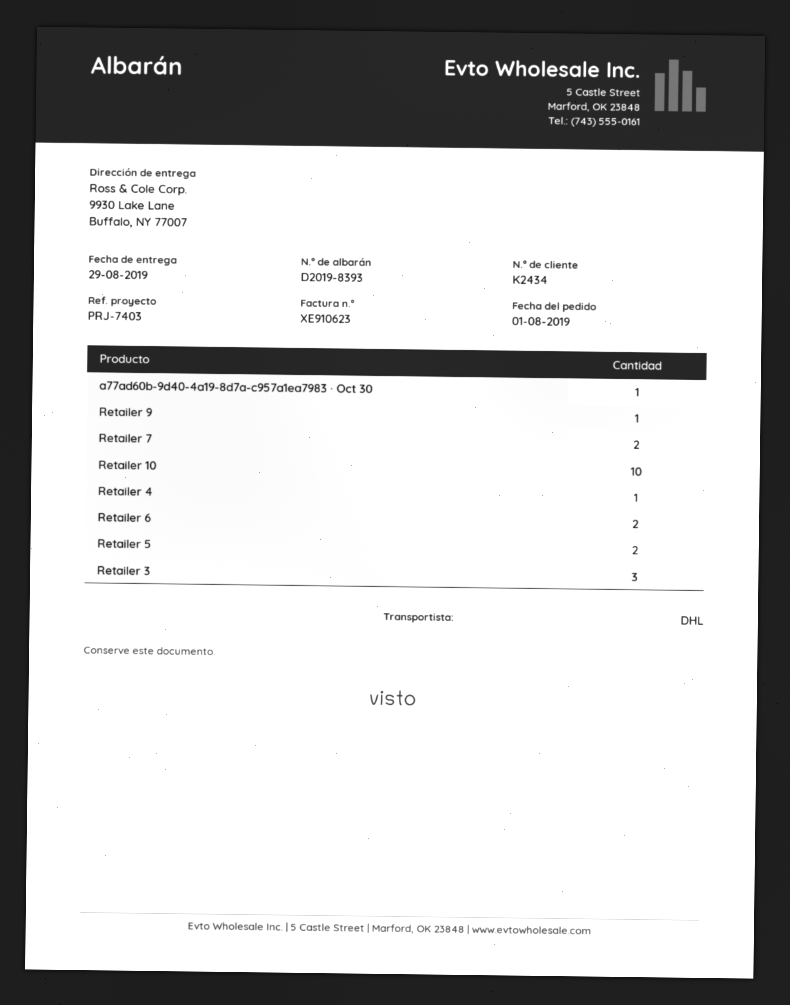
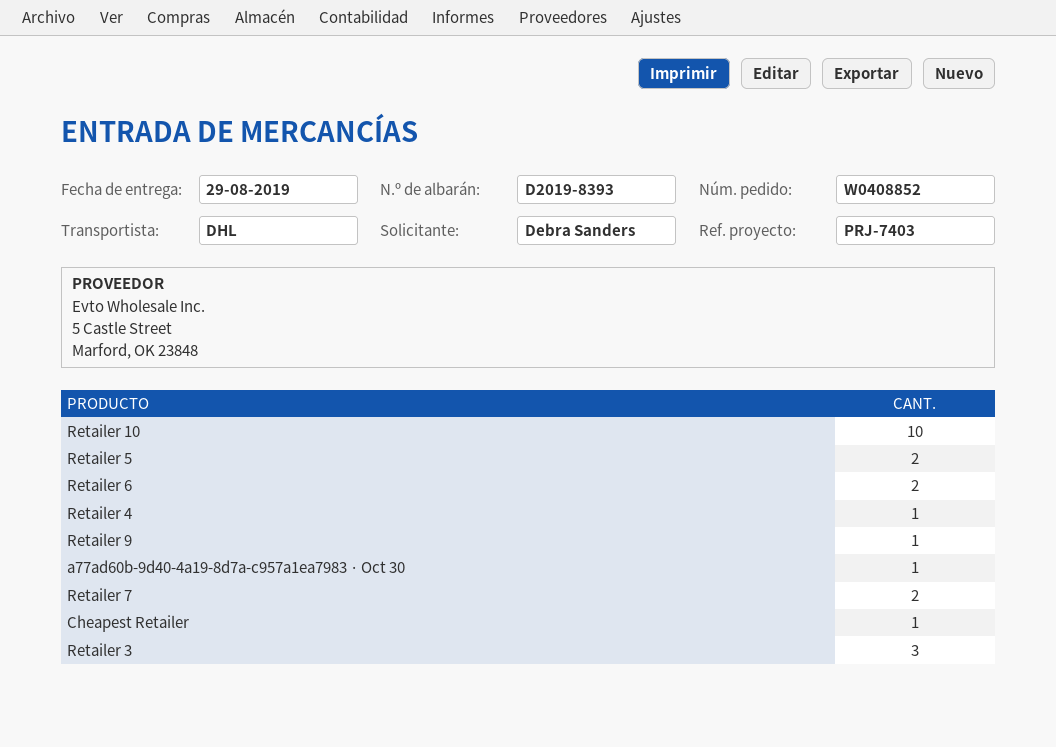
Cheapest Retailer: none -> 1

